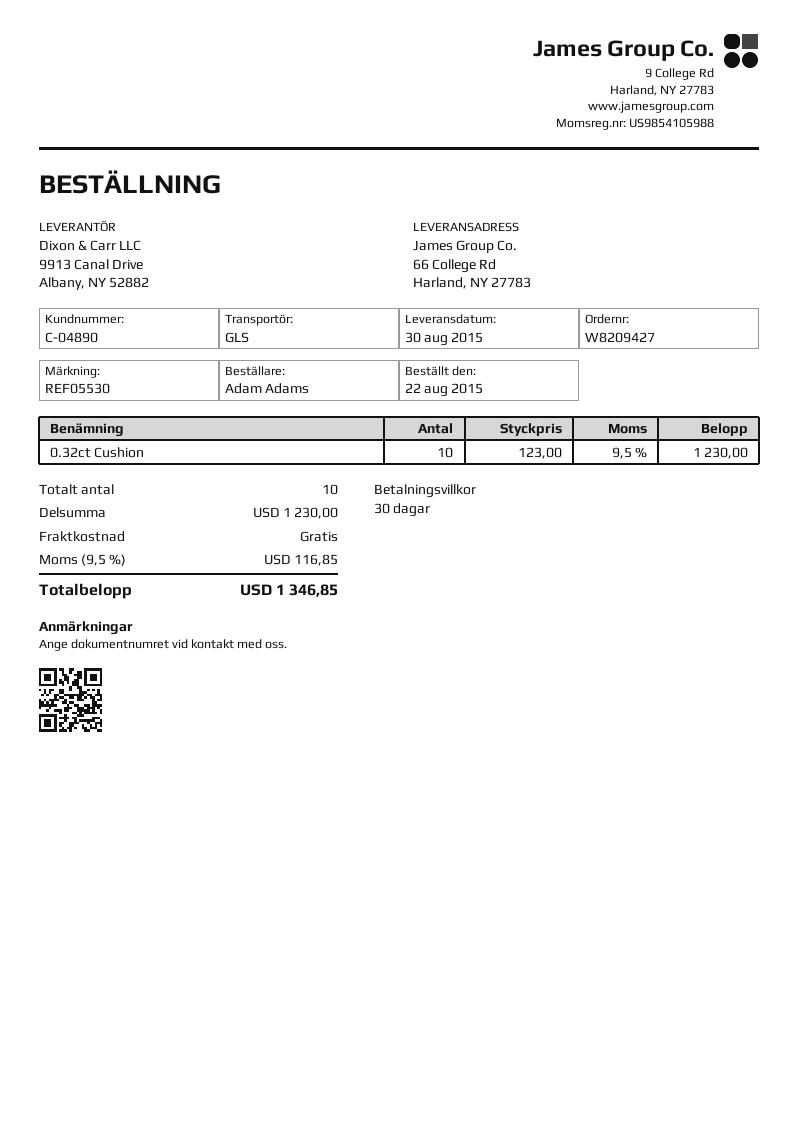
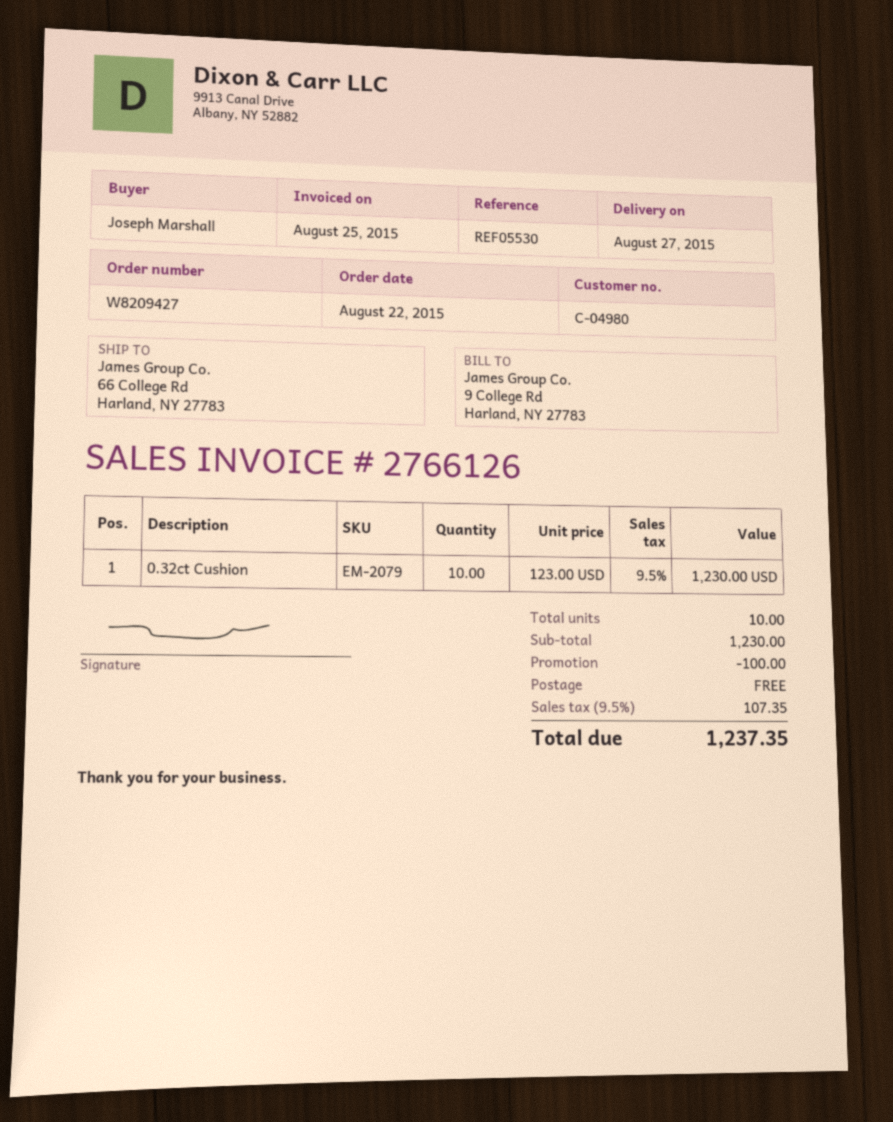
delivery date: 2015-08-30 -> 2015-08-27
customer number: C-04890 -> C-04980
ordered by: Adam Adams -> Joseph Marshall
discount: none -> 100.00
tax: 9.5% = 116.85 -> 9.5% = 107.35
total: 1346.85 -> 1237.35

